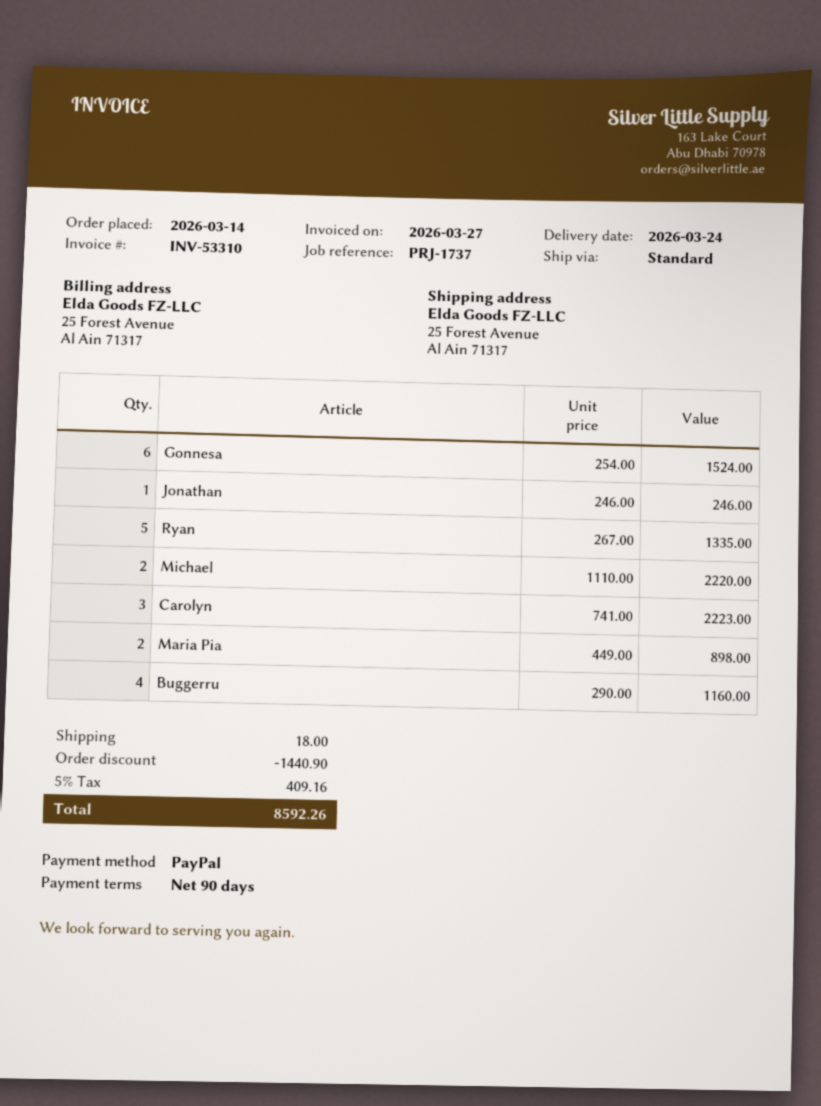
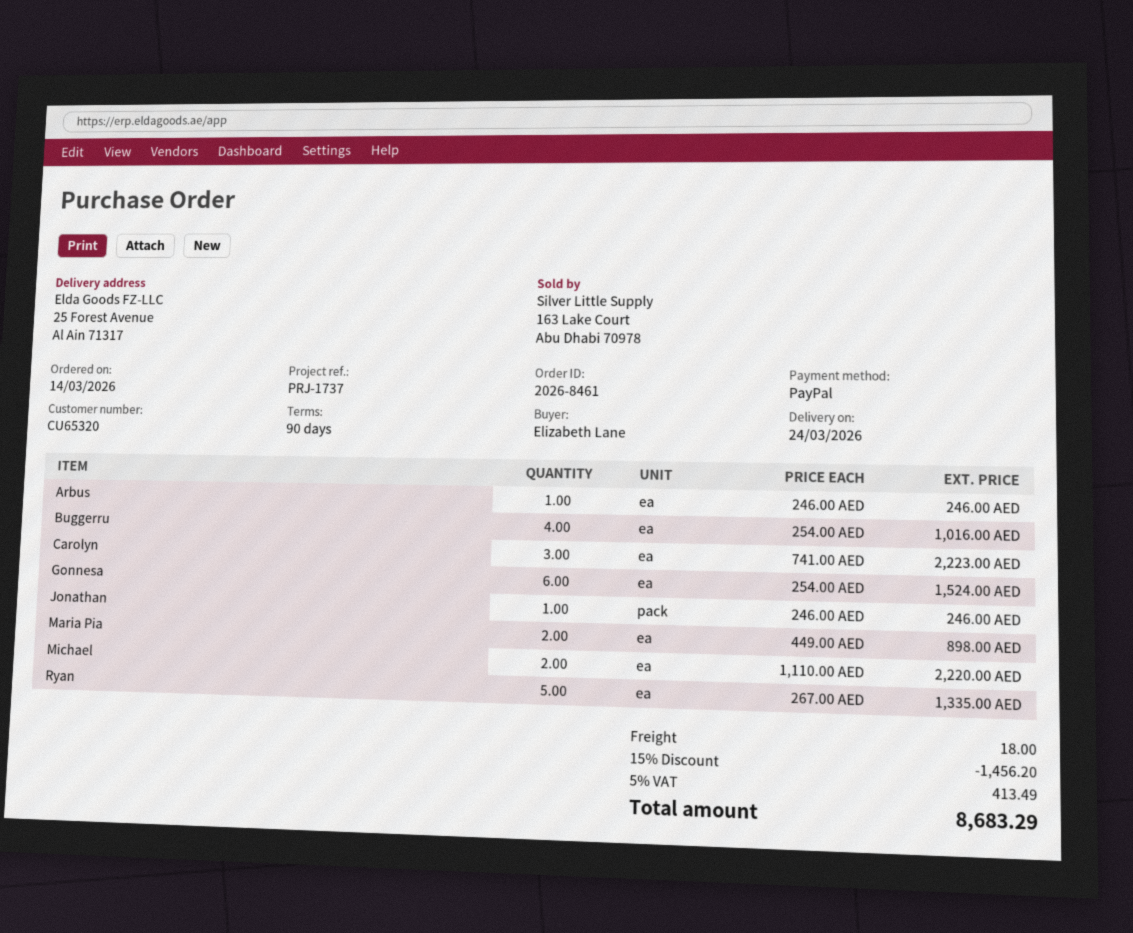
Buggerru: 4 x 290.00 = 1160.00 -> 4 x 254.00 = 1016.00
Arbus: none -> 1 x 246.00 = 246.00
discount: 1440.90 -> 1456.20
tax: 5% = 409.16 -> 5% = 413.49
total: 8592.26 -> 8683.29

